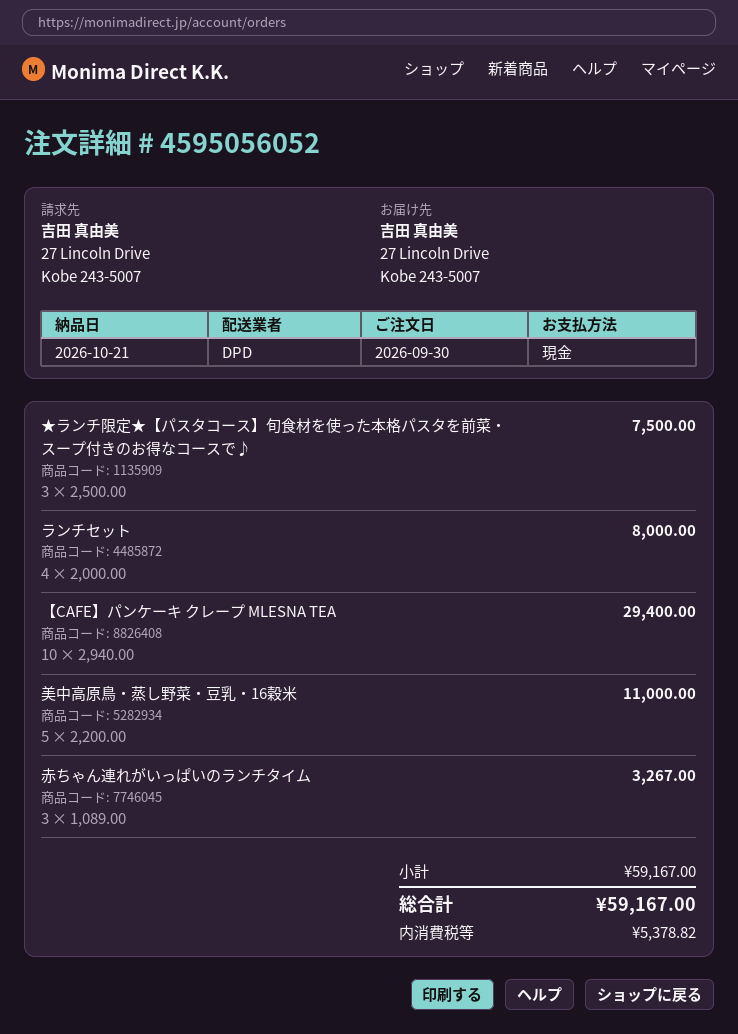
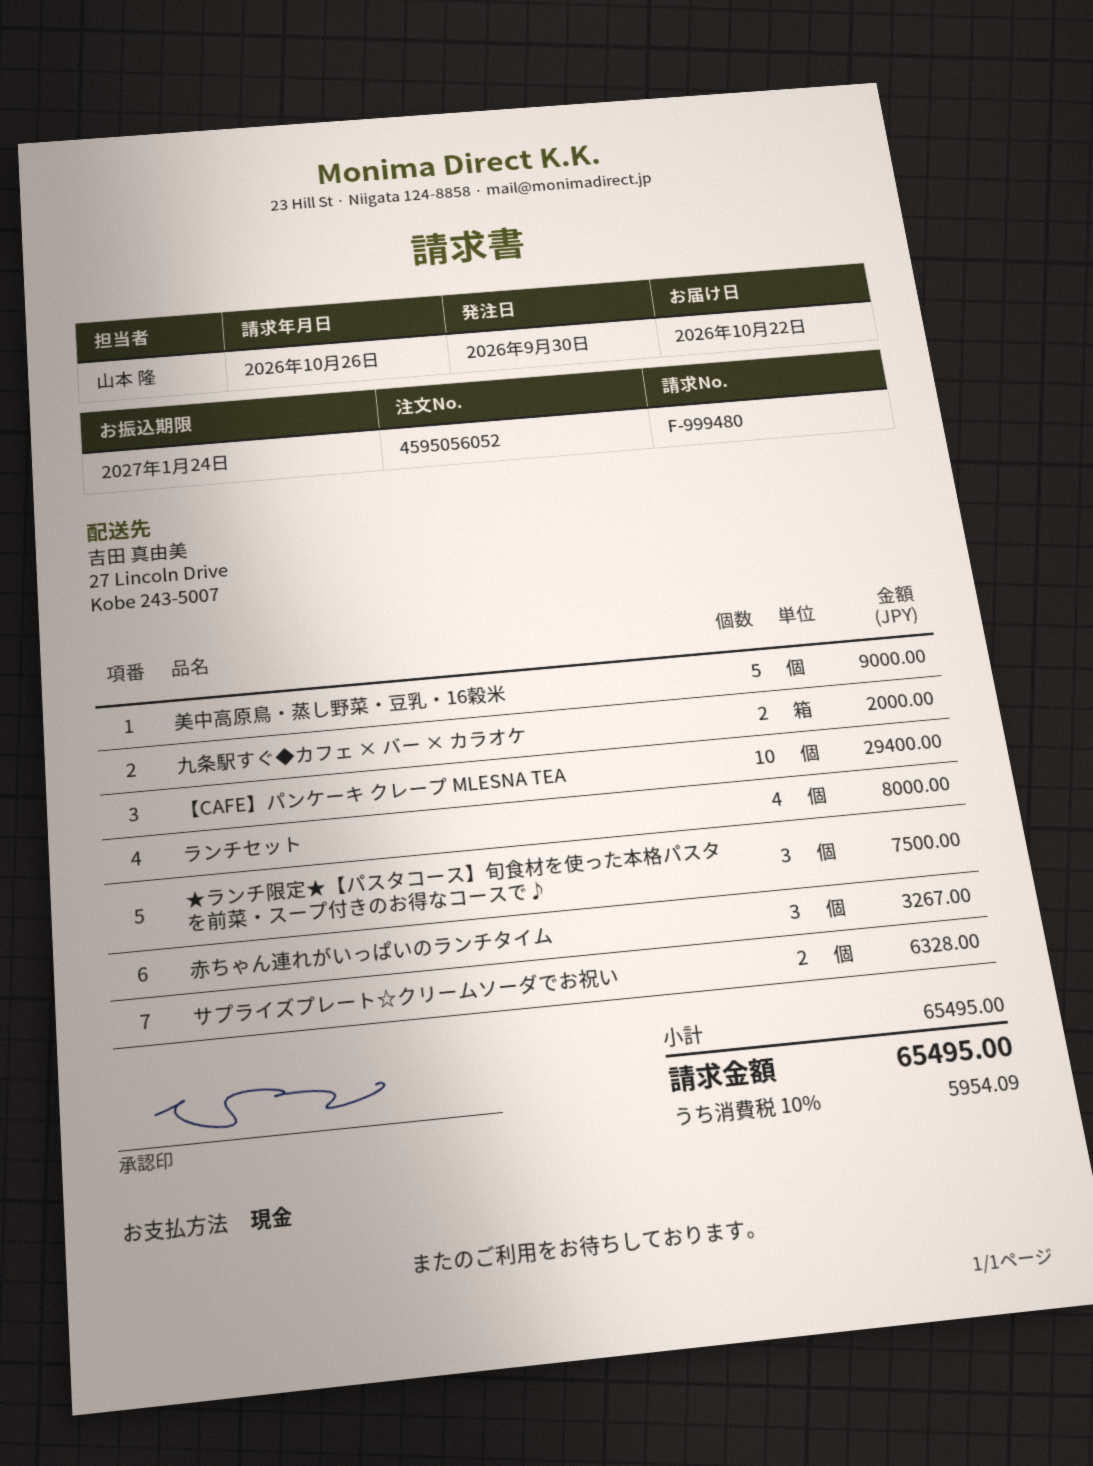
delivery date: 2026-10-21 -> 2026-10-22
美中高原鳥・蒸し野菜・豆乳・16穀米: 5 for 11000.00 -> 5 for 9000.00
九条駅すぐ◆カフェ × バー × カラオケ: none -> 2 for 2000.00
サプライズプレート☆クリームソーダでお祝い: none -> 2 for 6328.00
subtotal: 59167.00 -> 65495.00
tax: 5378.82 -> 5954.09
total: 59167.00 -> 65495.00

